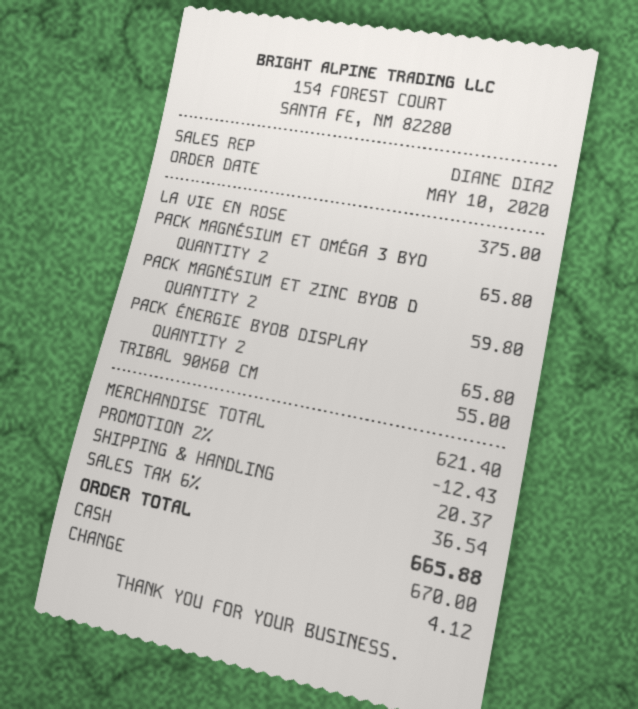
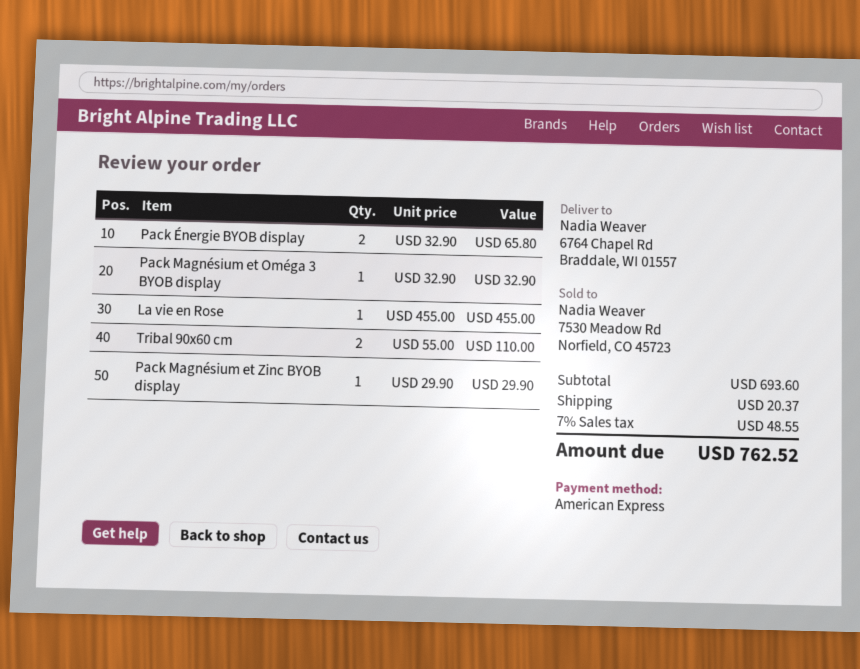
payment method: cash -> American Express
LA VIE EN ROSE: 1 for 375.00 -> 1 for 455.00
PACK MAGNÉSIUM ET OMÉGA 3 BYO: 2 for 65.80 -> 1 for 32.90
PACK MAGNÉSIUM ET ZINC BYOB D: 2 for 59.80 -> 1 for 29.90
TRIBAL 90X60 CM: 1 for 55.00 -> 2 for 110.00
subtotal: 621.40 -> 693.60
discount: 2% = 12.43 -> none
tax: 6% = 36.54 -> 7% = 48.55
total: 665.88 -> 762.52

